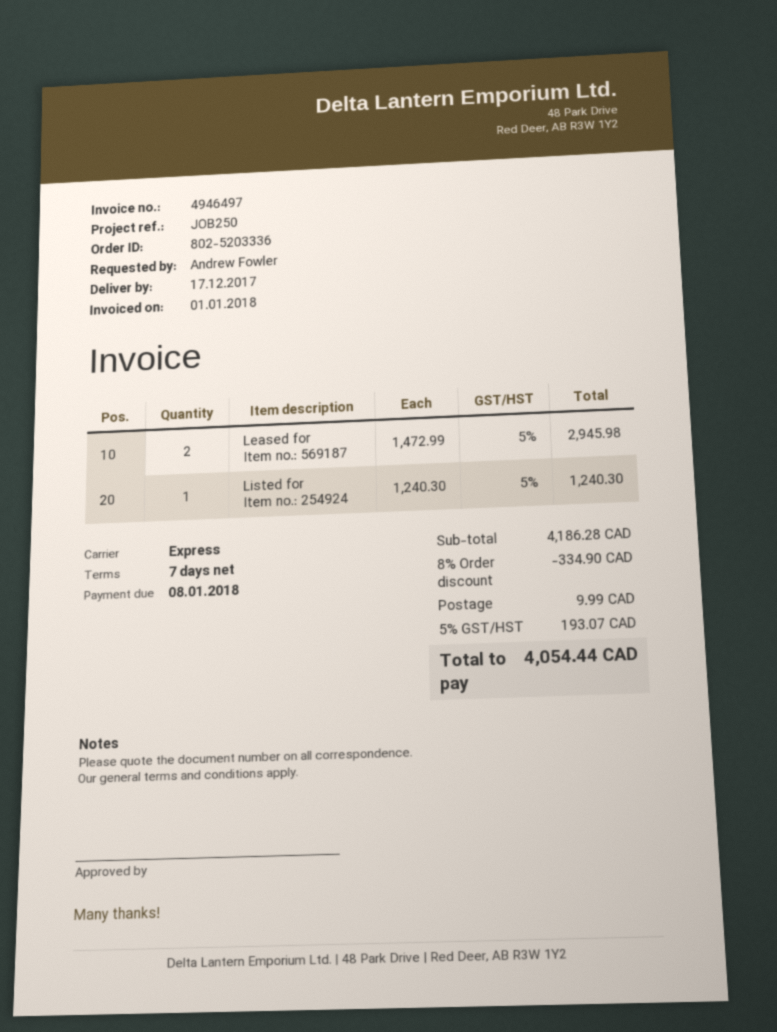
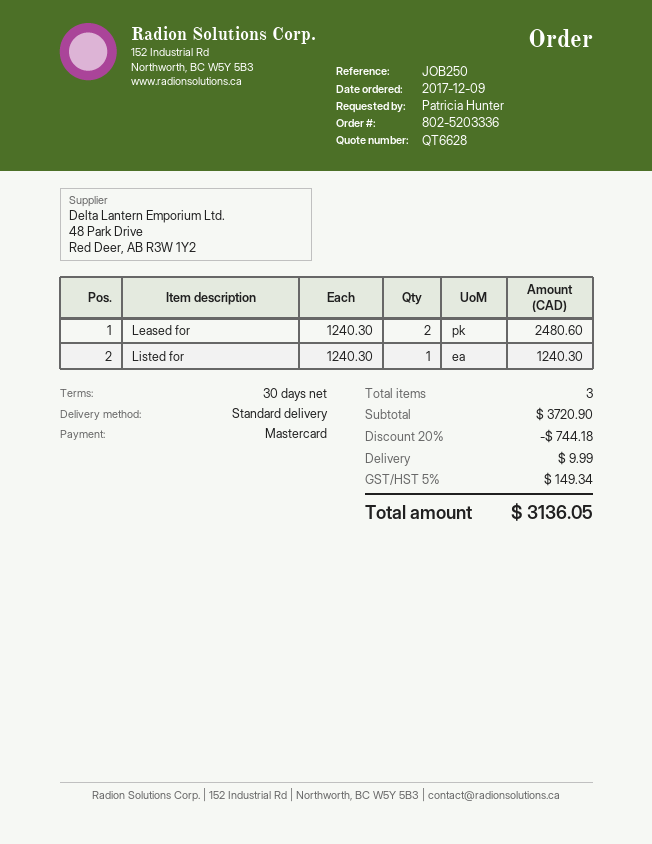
payment terms: 7 days -> 30 days
ordered by: Andrew Fowler -> Patricia Hunter
shipping method: express -> standard
Leased for: 2 x 1472.99 = 2945.98 -> 2 x 1240.30 = 2480.60
subtotal: 4186.28 -> 3720.90
discount: 8% = 334.90 -> 20% = 744.18
tax: 5% = 193.07 -> 5% = 149.34
total: 4054.44 -> 3136.05

